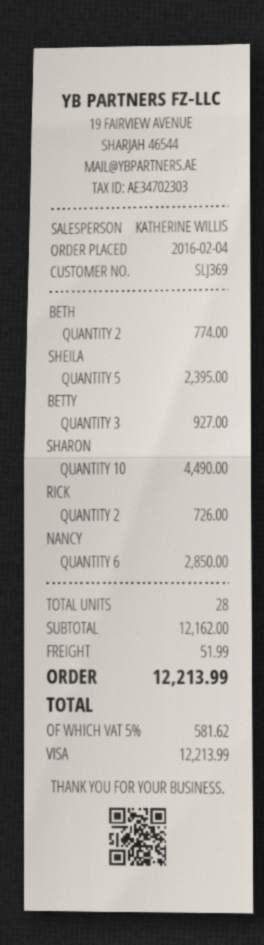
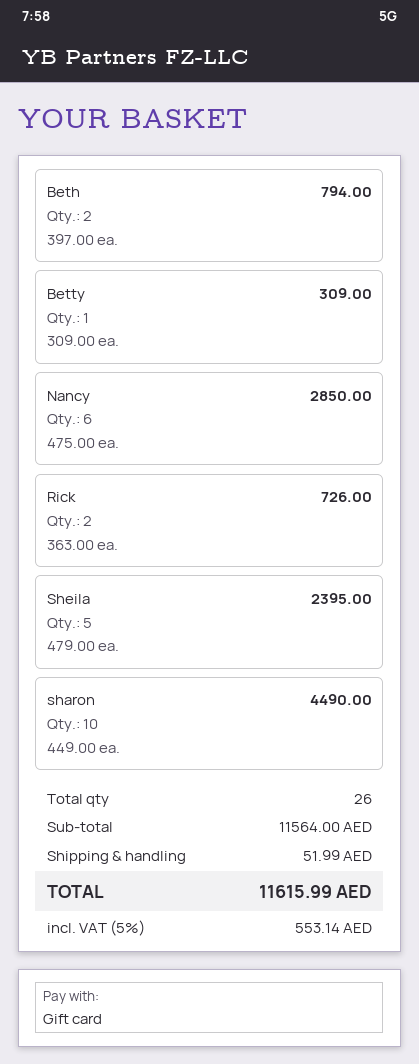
payment method: Visa -> gift card
BETH: 2 for 774.00 -> 2 for 794.00
BETTY: 3 for 927.00 -> 1 for 309.00
total quantity: 28 -> 26
subtotal: 12162.00 -> 11564.00
tax: 5% = 581.62 -> 5% = 553.14
total: 12213.99 -> 11615.99

